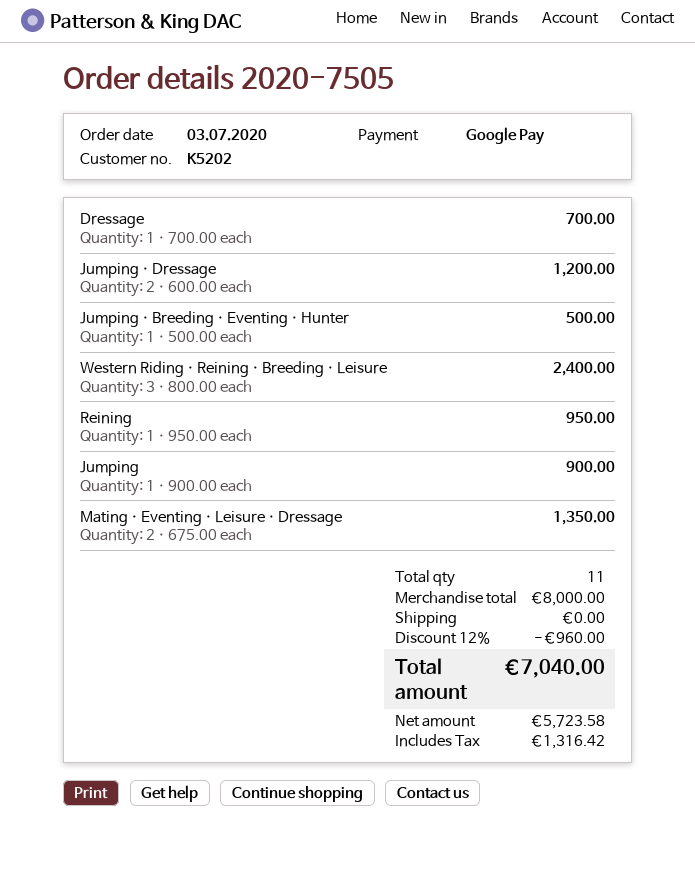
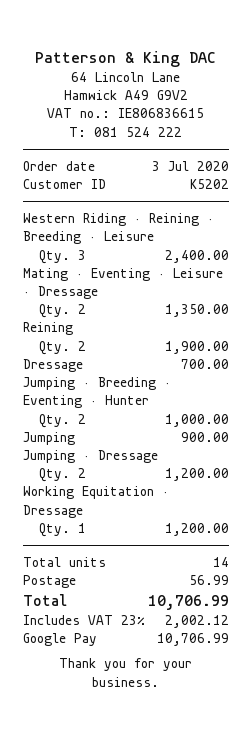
Jumping · Breeding · Eventing · Hunter: 1 for 500.00 -> 2 for 1000.00
Reining: 1 for 950.00 -> 2 for 1900.00
Working Equitation · Dressage: none -> 1 for 1200.00
total quantity: 11 -> 14
discount: 12% = 960.00 -> none
shipping: 0.00 -> 56.99
tax: 1316.42 -> 2002.12
total: 7040.00 -> 10706.99

